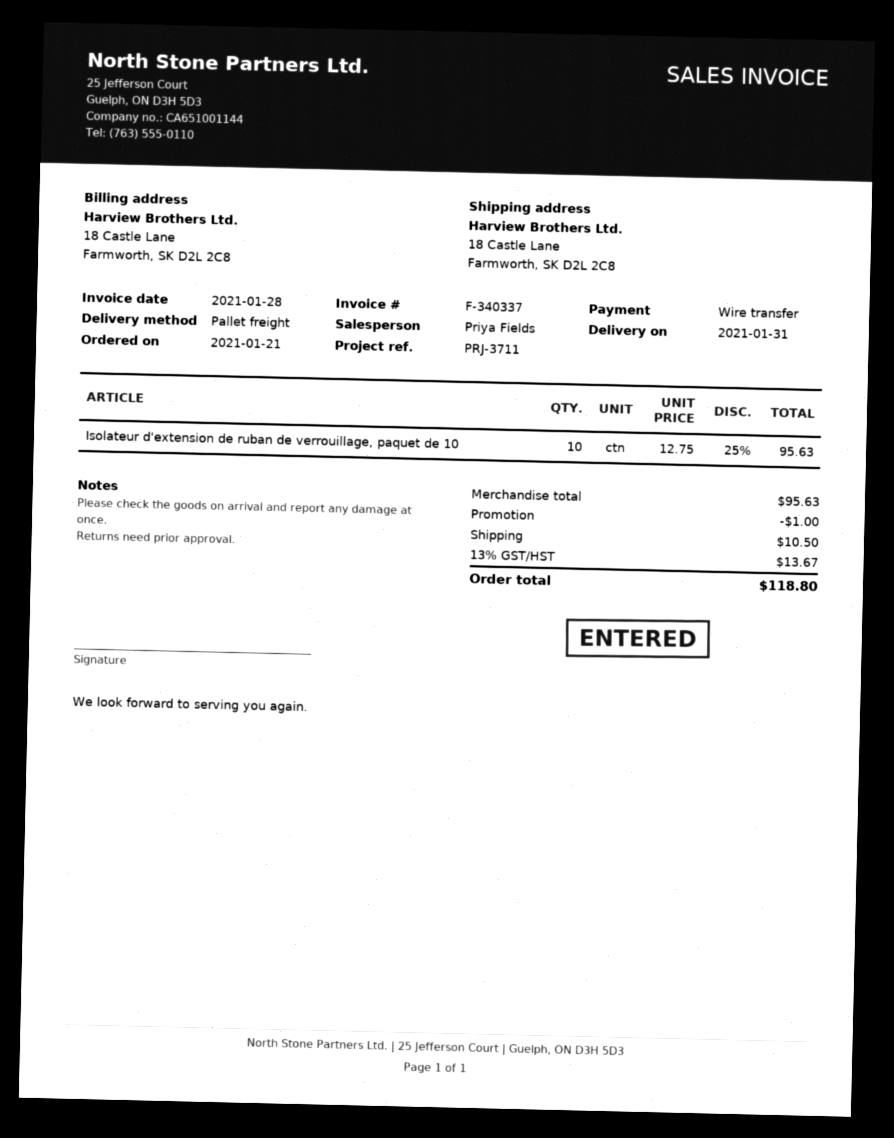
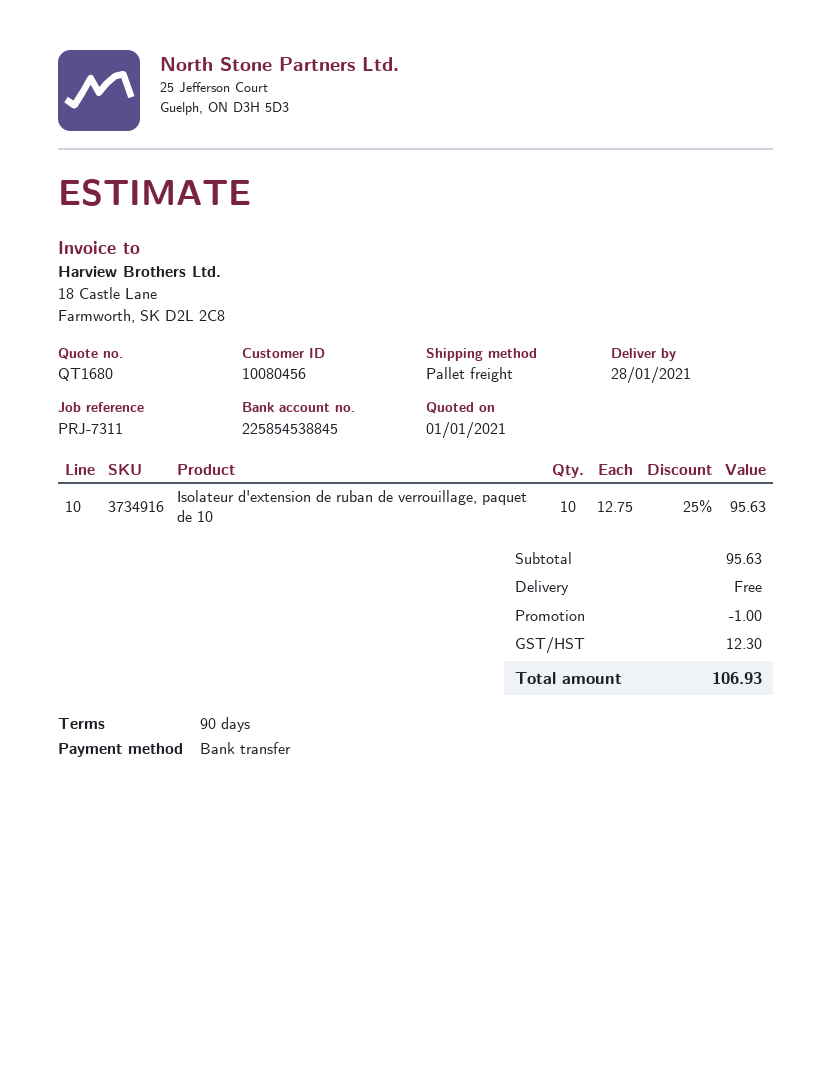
delivery date: 2021-01-31 -> 2021-01-28
reference: PRJ-3711 -> PRJ-7311
shipping: 10.50 -> 0.00
tax: 13.67 -> 12.30
total: 118.80 -> 106.93

